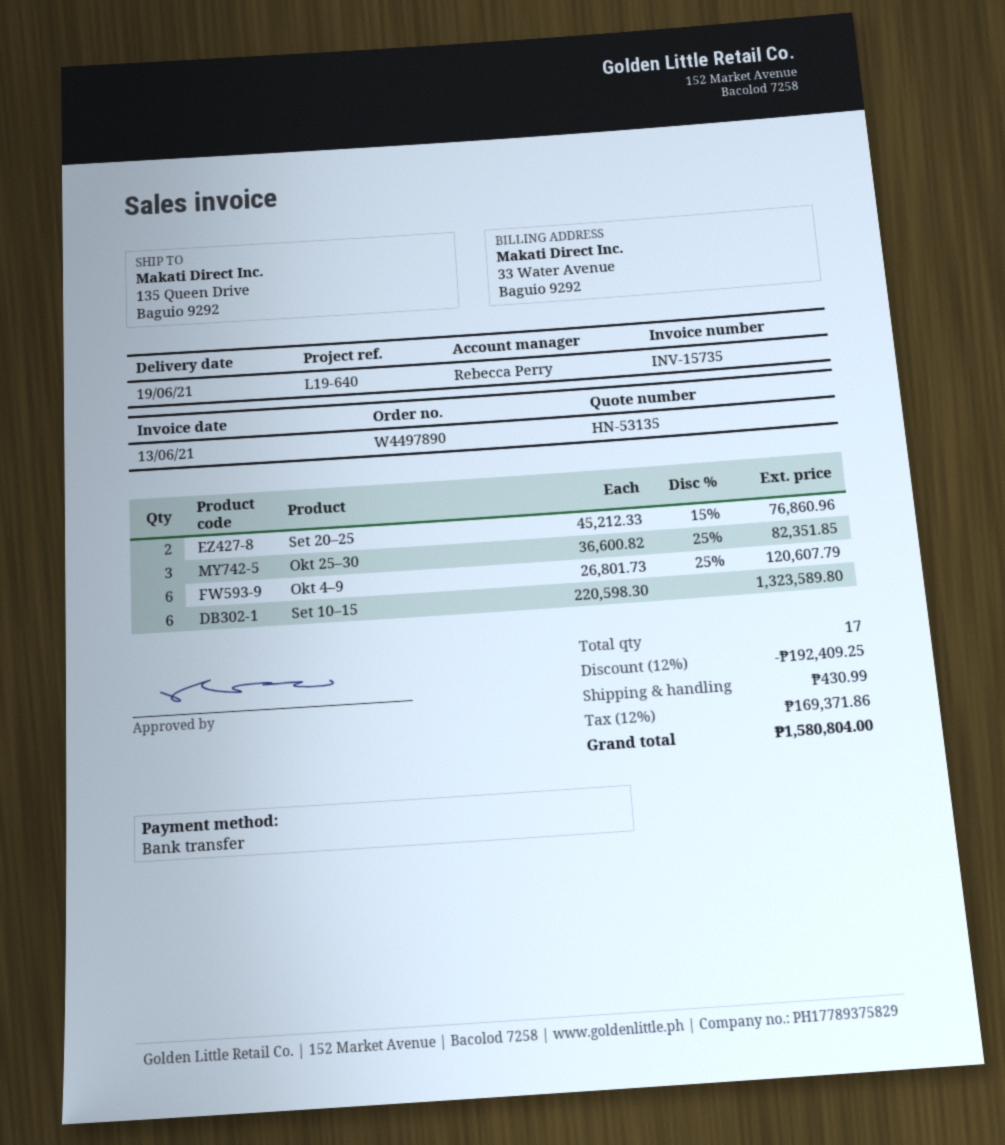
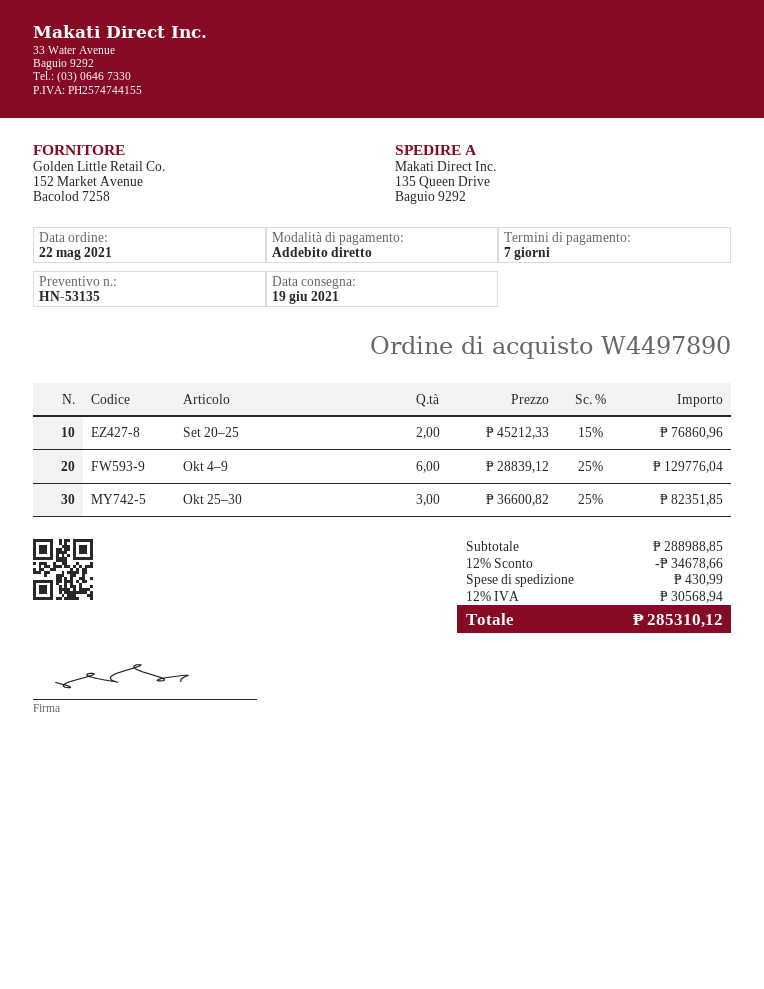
payment method: bank transfer -> direct debit
Okt 4–9: 6 x 26801.73 - 25% = 120607.79 -> 6 x 28839.12 - 25% = 129776.04
Set 10–15: 6 x 220598.30 = 1323589.80 -> none
discount: 12% = 192409.25 -> 12% = 34678.66
tax: 12% = 169371.86 -> 12% = 30568.94
total: 1580804.00 -> 285310.12

